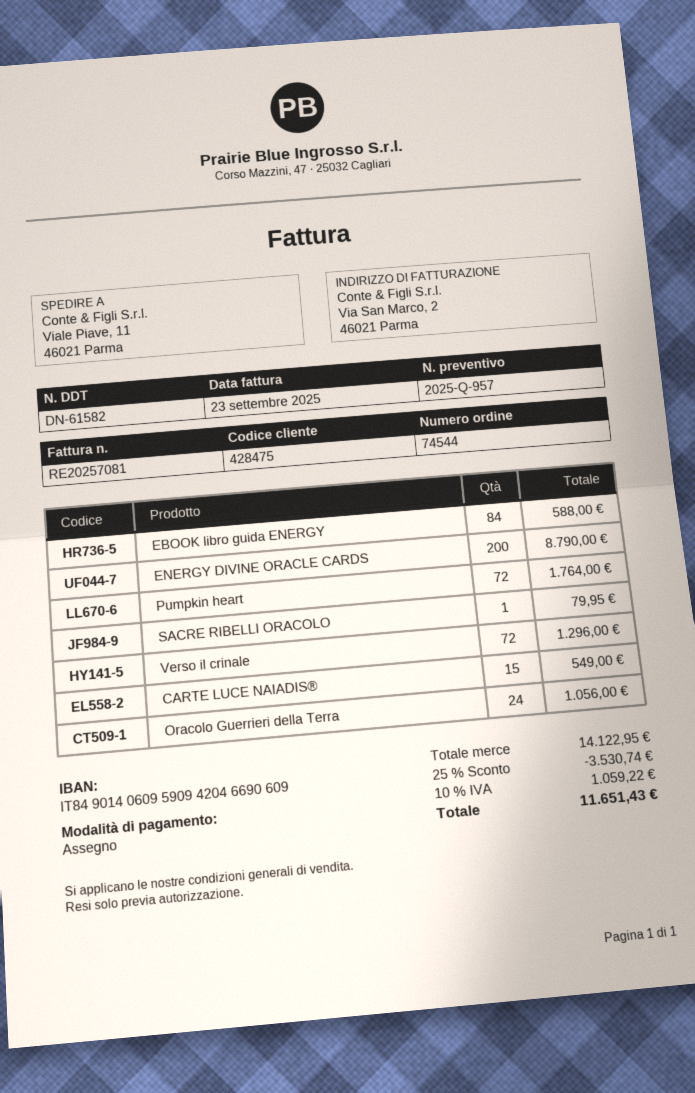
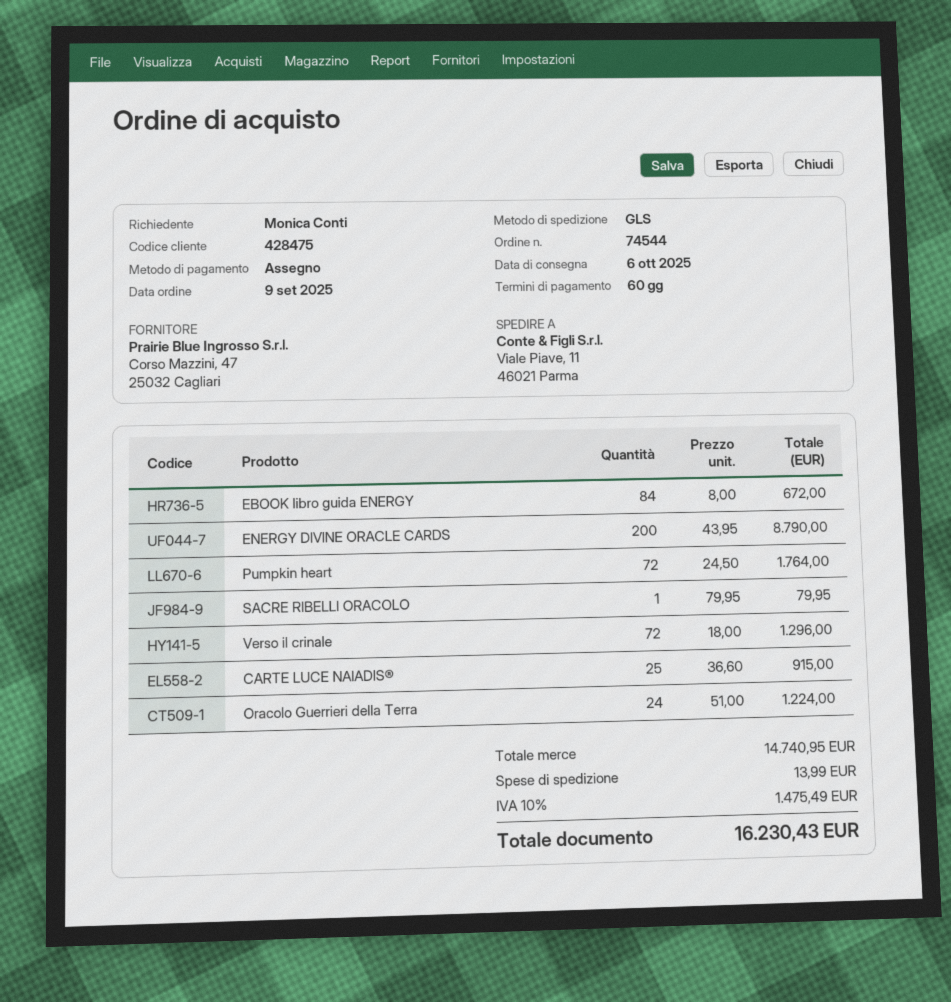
EBOOK libro guida ENERGY: 84 for 588.00 -> 84 for 672.00
CARTE LUCE NAIADIS®: 15 for 549.00 -> 25 for 915.00
Oracolo Guerrieri della Terra: 24 for 1056.00 -> 24 for 1224.00
subtotal: 14122.95 -> 14740.95
discount: 25% = 3530.74 -> none
shipping: none -> 13.99
tax: 10% = 1059.22 -> 10% = 1475.49
total: 11651.43 -> 16230.43

